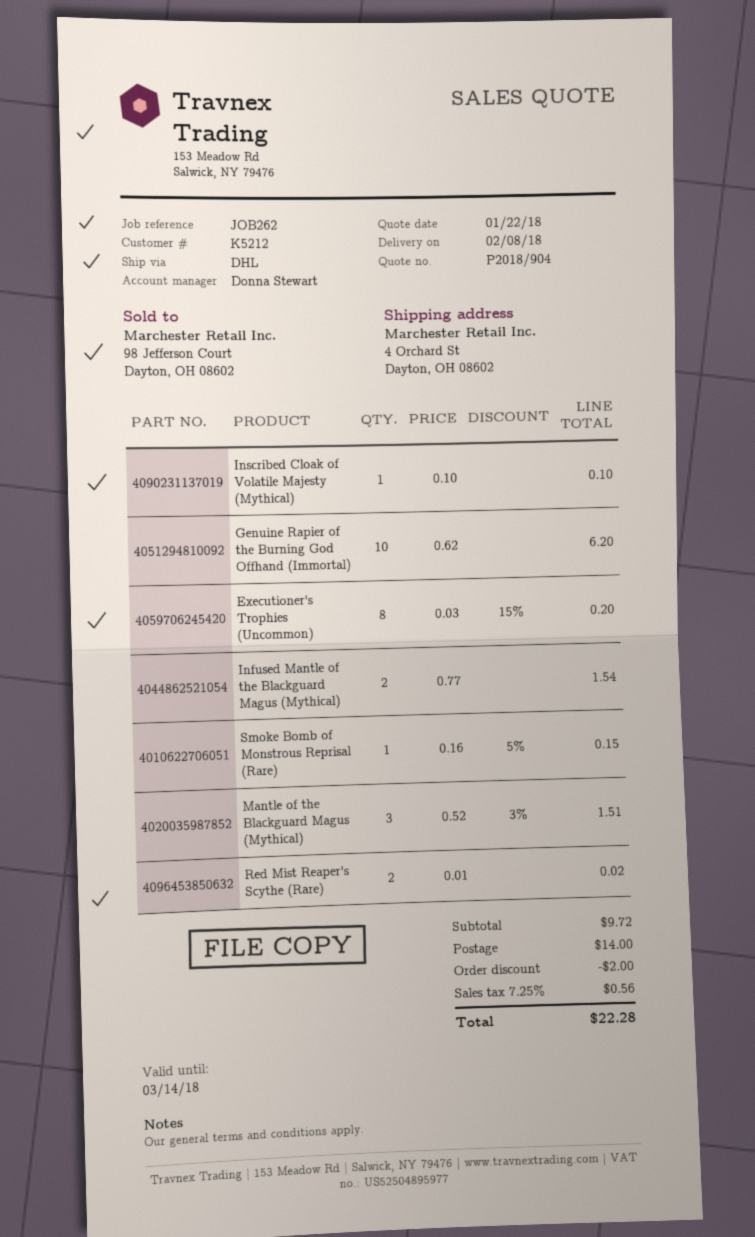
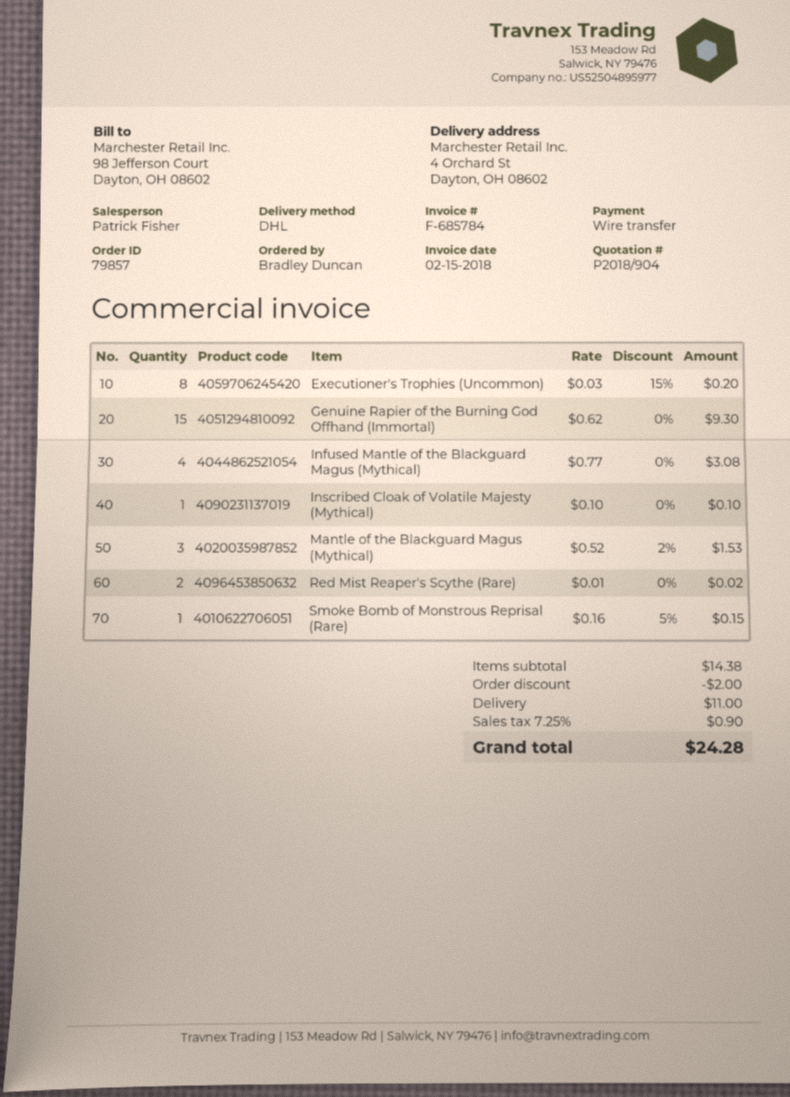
sales rep: Donna Stewart -> Patrick Fisher
Genuine Rapier of the Burning God Offhand (Immortal): 10 x 0.62 = 6.20 -> 15 x 0.62 = 9.30
Infused Mantle of the Blackguard Magus (Mythical): 2 x 0.77 = 1.54 -> 4 x 0.77 = 3.08
Mantle of the Blackguard Magus (Mythical): 3 x 0.52 - 3% = 1.51 -> 3 x 0.52 - 2% = 1.53
subtotal: 9.72 -> 14.38
shipping: 14.00 -> 11.00
tax: 7.25% = 0.56 -> 7.25% = 0.90
total: 22.28 -> 24.28

